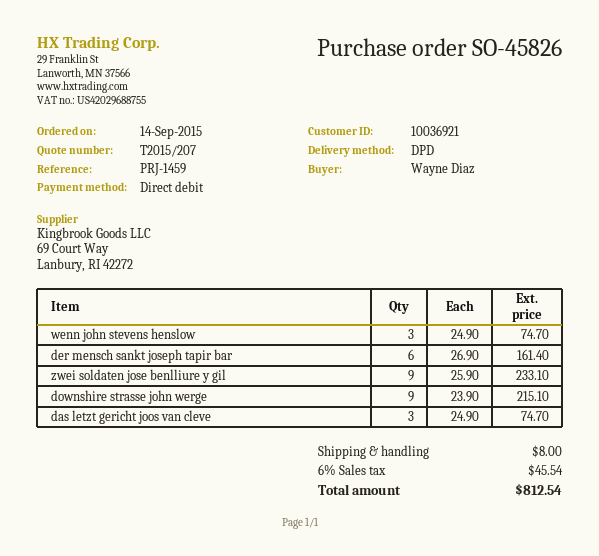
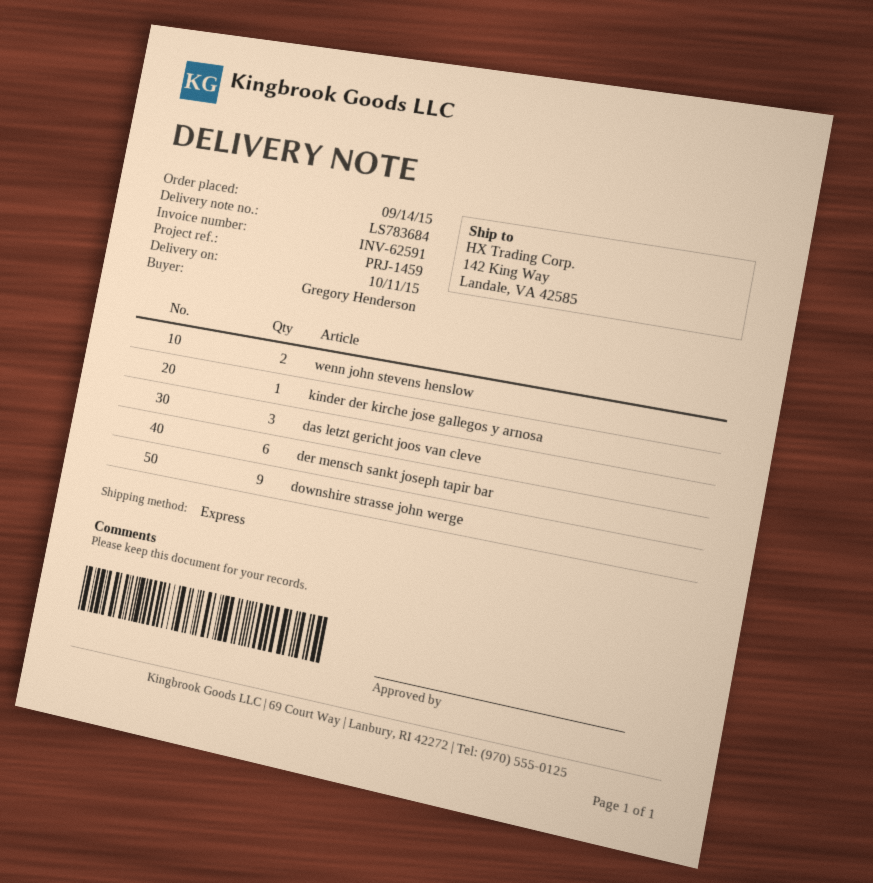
ordered by: Wayne Diaz -> Gregory Henderson
shipping method: DPD -> express
wenn john stevens henslow: 3 -> 2
zwei soldaten jose benlliure y gil: 9 -> none
kinder der kirche jose gallegos y arnosa: none -> 1

